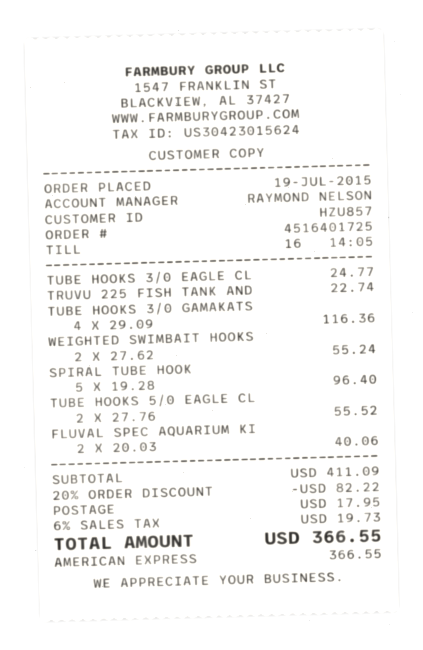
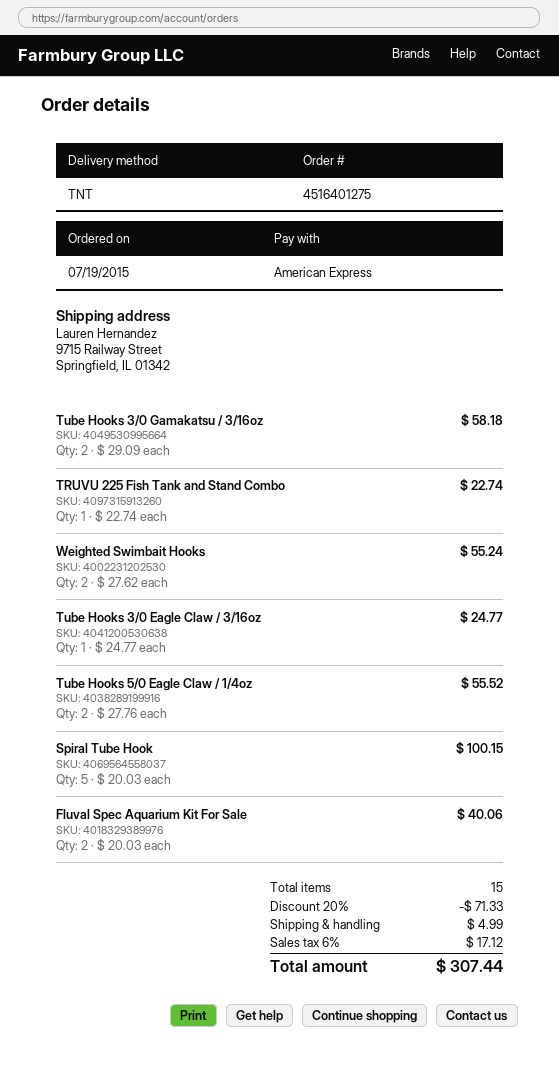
order number: 4516401725 -> 4516401275
TUBE HOOKS 3/0 GAMAKATS: 4 x 29.09 = 116.36 -> 2 x 29.09 = 58.18
SPIRAL TUBE HOOK: 5 x 19.28 = 96.40 -> 5 x 20.03 = 100.15
discount: 20% = 82.22 -> 20% = 71.33
shipping: 17.95 -> 4.99
tax: 6% = 19.73 -> 6% = 17.12
total: 366.55 -> 307.44

